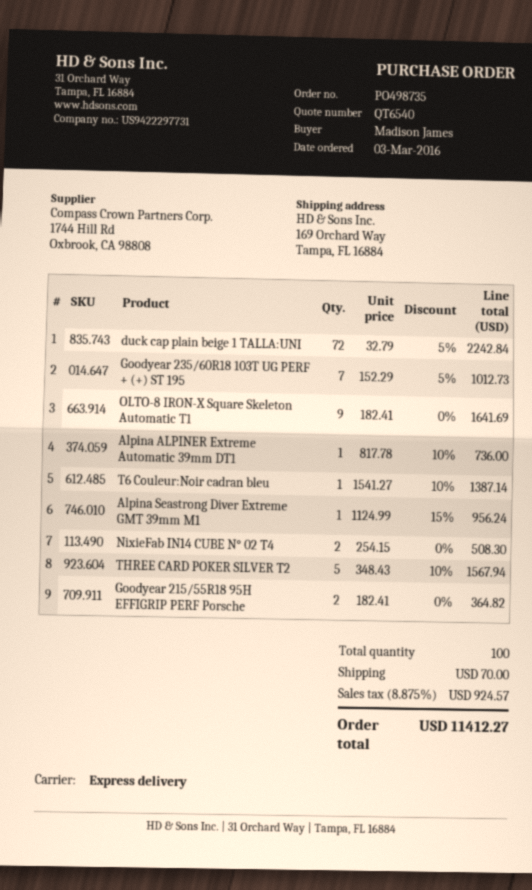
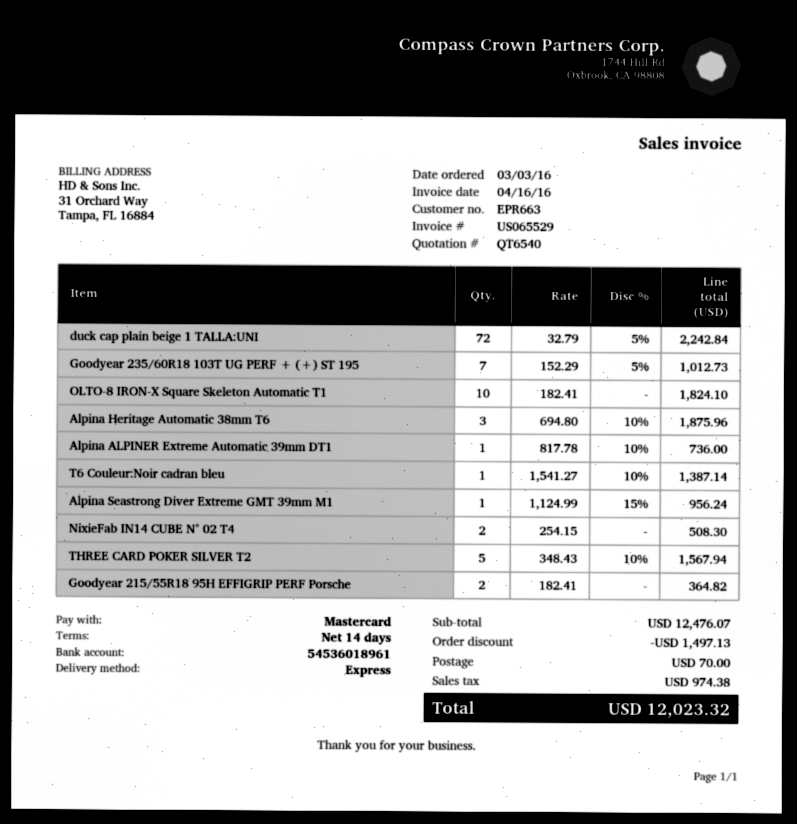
OLTO-8 IRON-X Square Skeleton Automatic T1: 9 x 182.41 = 1641.69 -> 10 x 182.41 = 1824.10
Alpina Heritage Automatic 38mm T6: none -> 3 x 694.80 - 10% = 1875.96
discount: none -> 1497.13
tax: 924.57 -> 974.38
total: 11412.27 -> 12023.32

